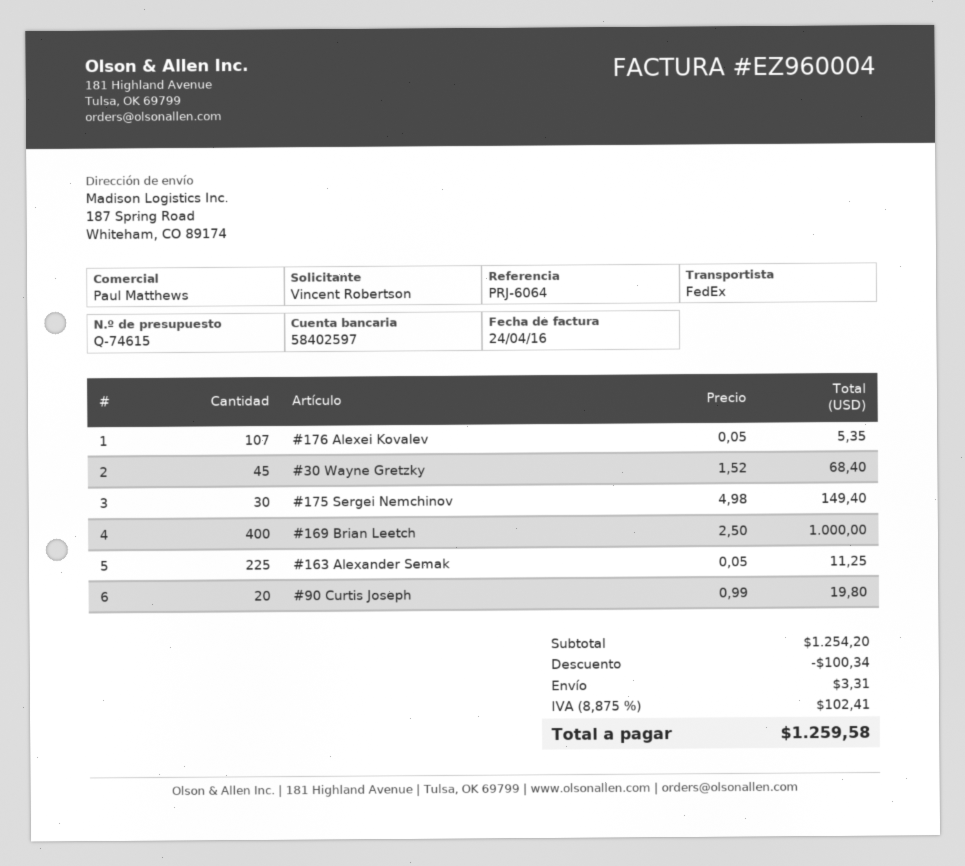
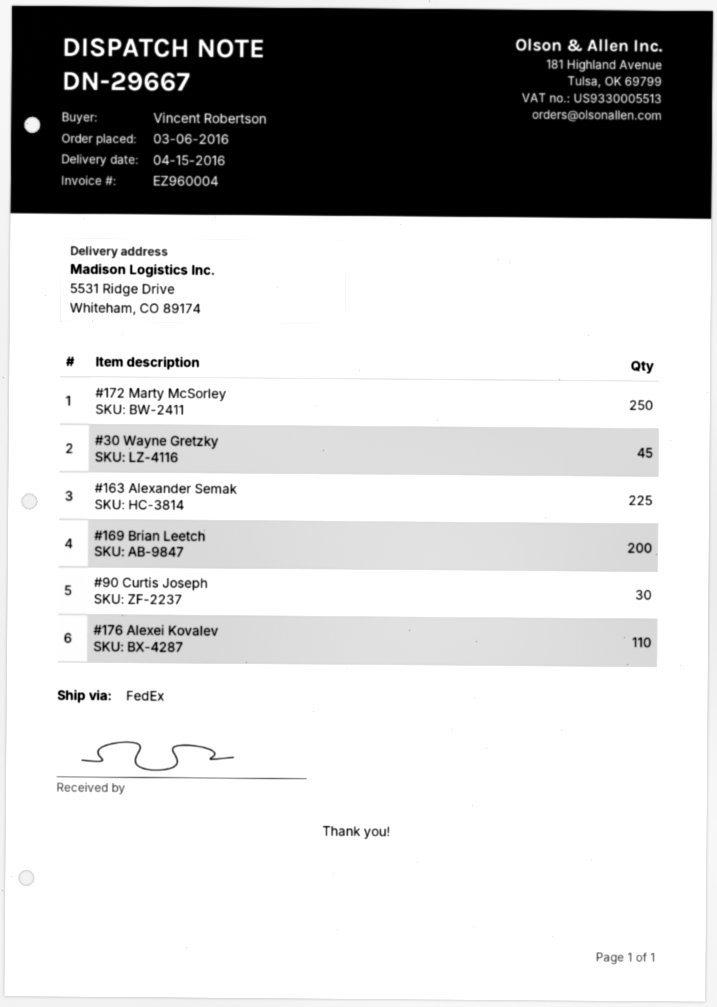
ship to: 187 Spring Road, Whiteham, CO 89174 -> 5531 Ridge Drive, Whiteham, CO 89174
#176 Alexei Kovalev: 107 -> 110
#175 Sergei Nemchinov: 30 -> none
#169 Brian Leetch: 400 -> 200
#90 Curtis Joseph: 20 -> 30
#172 Marty McSorley: none -> 250

